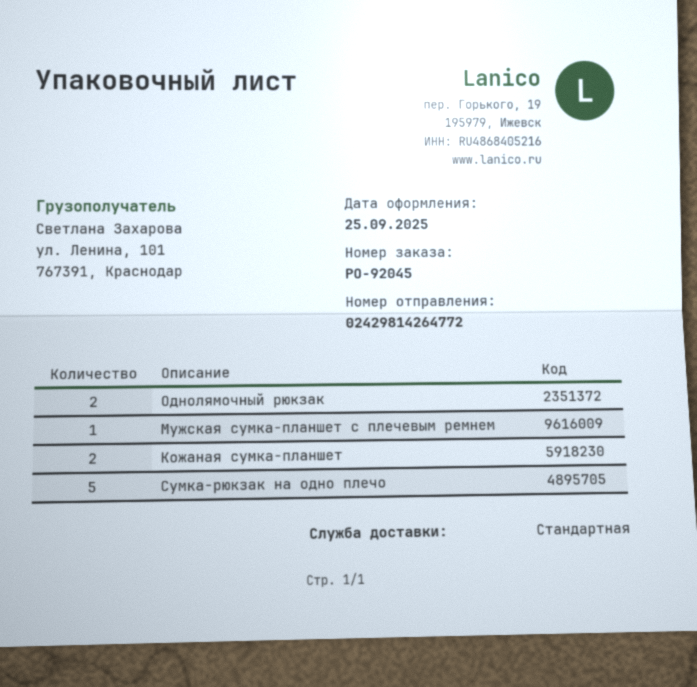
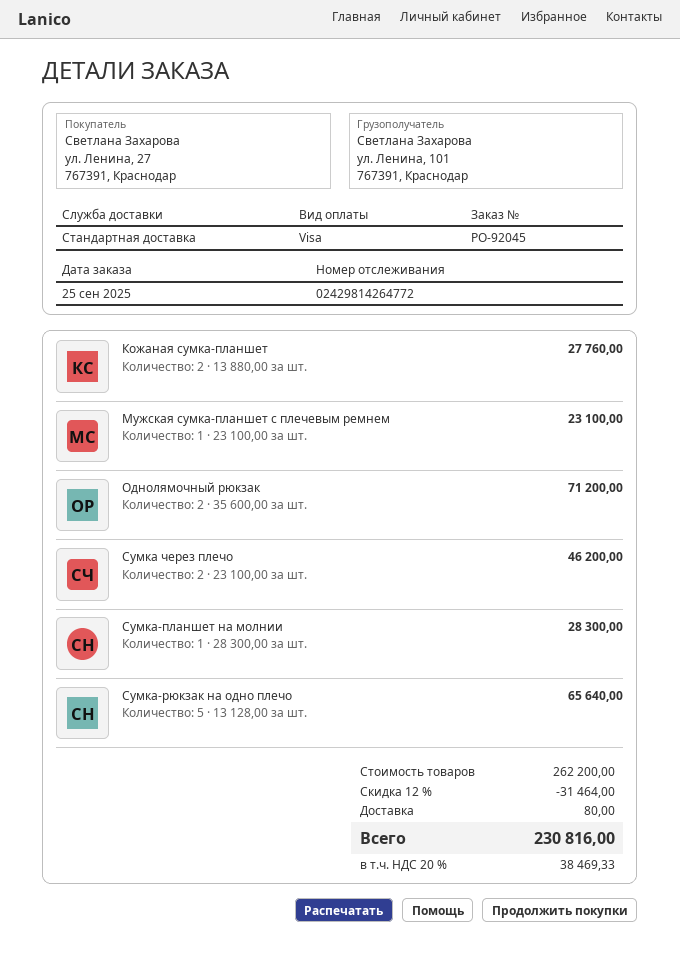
Сумка через плечо: none -> 2
Сумка-планшет на молнии: none -> 1

